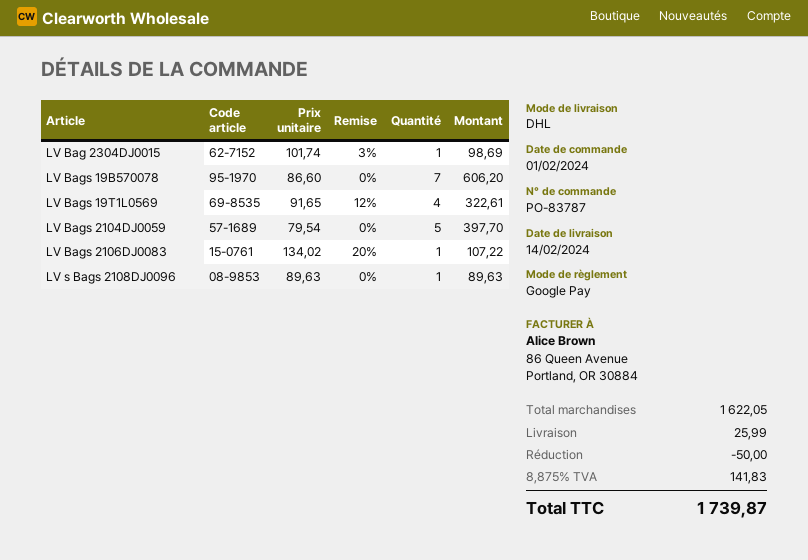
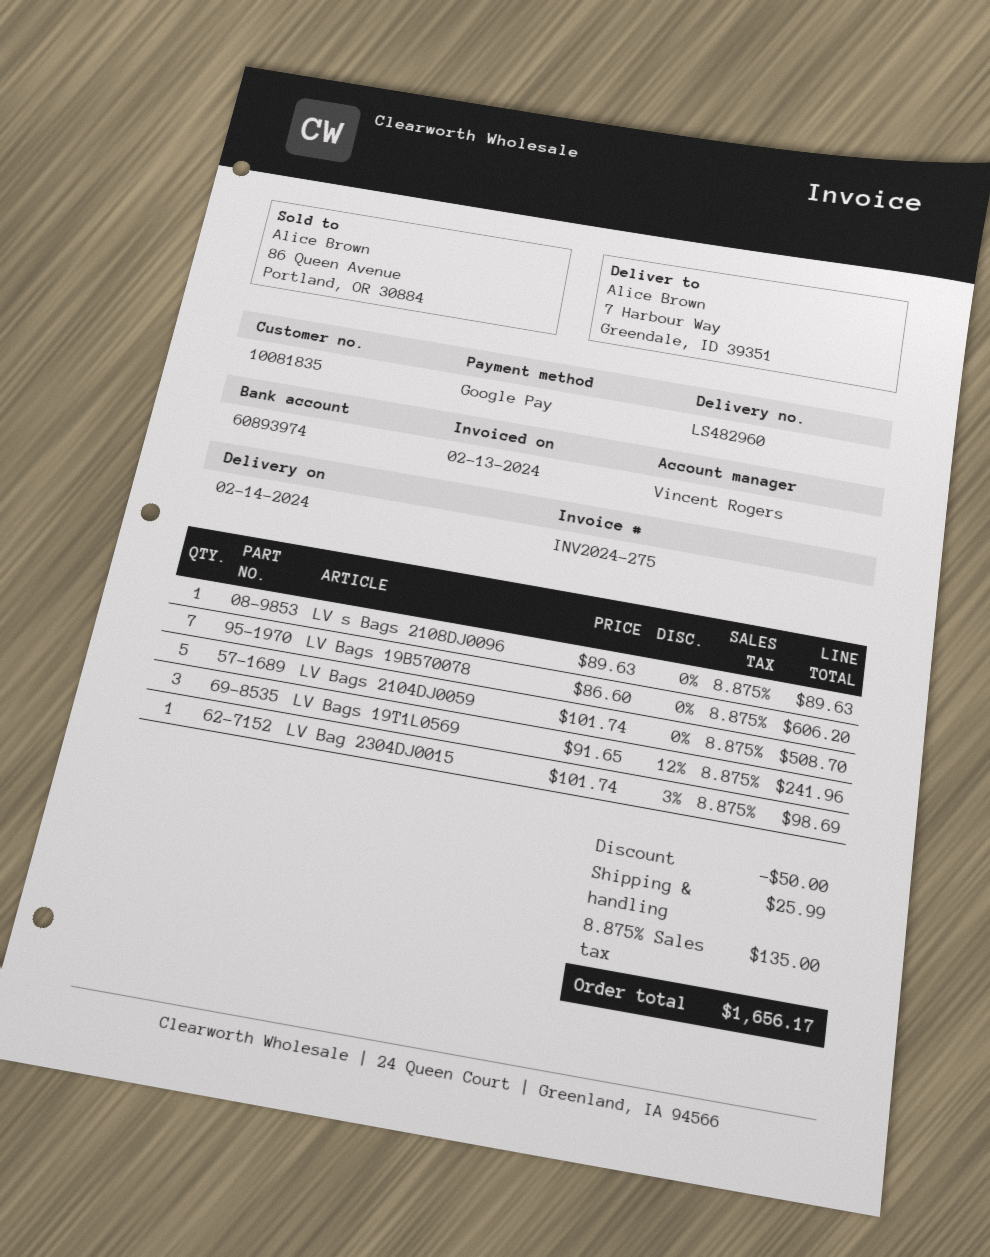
LV Bags 19T1L0569: 4 x 91.65 - 12% = 322.61 -> 3 x 91.65 - 12% = 241.96
LV Bags 2104DJ0059: 5 x 79.54 = 397.70 -> 5 x 101.74 = 508.70
LV Bags 2106DJ0083: 1 x 134.02 - 20% = 107.22 -> none
tax: 8.875% = 141.83 -> 8.875% = 135.00
total: 1739.87 -> 1656.17

